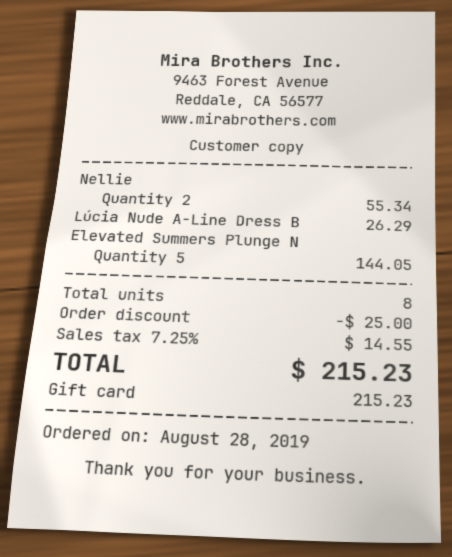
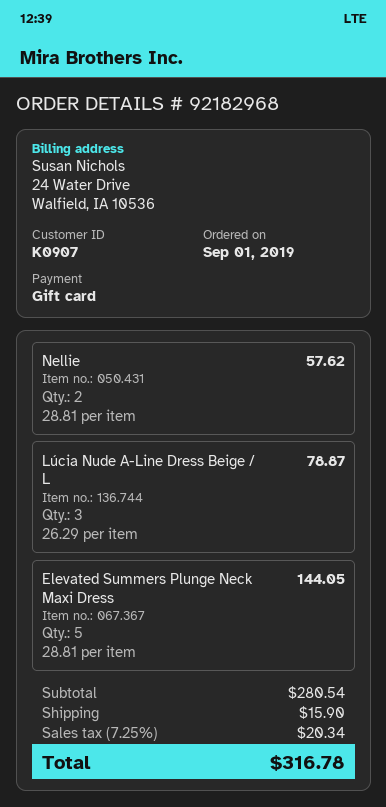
order date: 2019-08-28 -> 2019-09-01
Nellie: 2 for 55.34 -> 2 for 57.62
Lúcia Nude A-Line Dress B: 1 for 26.29 -> 3 for 78.87
discount: 25.00 -> none
shipping: none -> 15.90
tax: 7.25% = 14.55 -> 7.25% = 20.34
total: 215.23 -> 316.78

